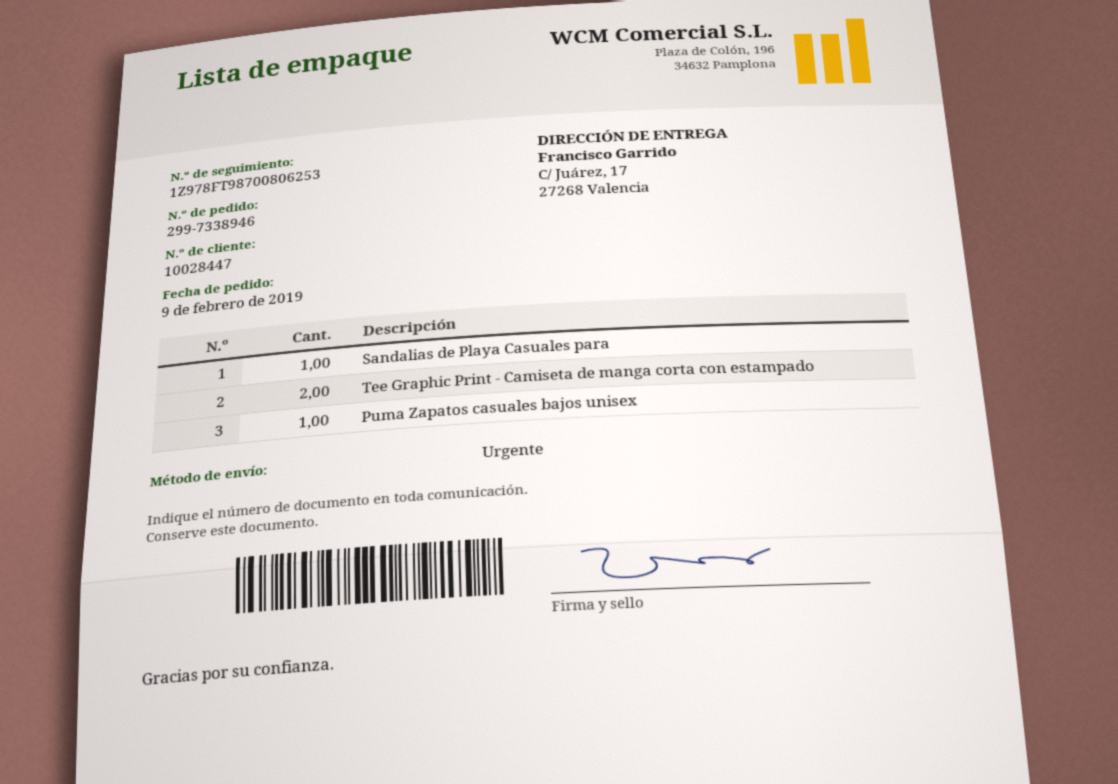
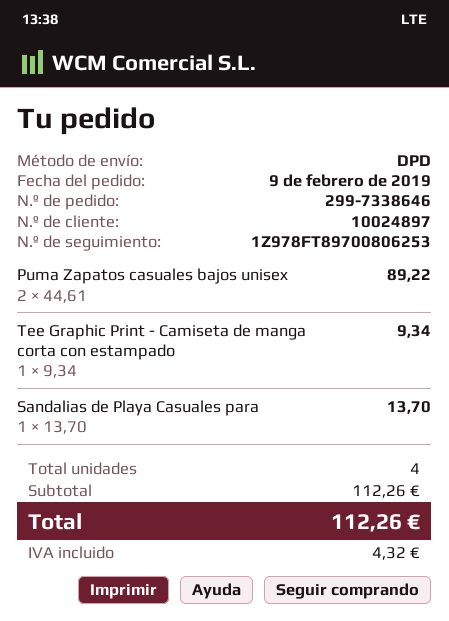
order number: 299-7338946 -> 299-7338646
customer number: 10028447 -> 10024897
shipping method: express -> DPD
tracking number: 1Z978FT98700806253 -> 1Z978FT89700806253
Tee Graphic Print - Camiseta de manga corta con estampado: 2 -> 1
Puma Zapatos casuales bajos unisex: 1 -> 2

